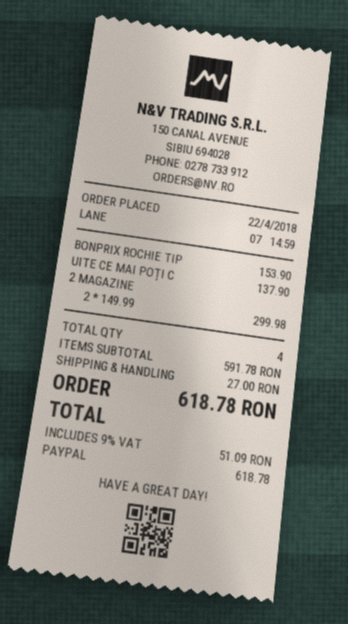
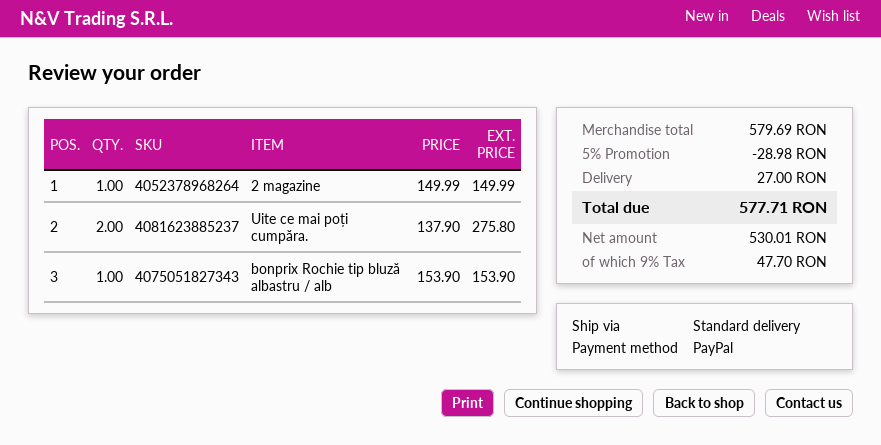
UITE CE MAI POȚI C: 1 x 137.90 = 137.90 -> 2 x 137.90 = 275.80
2 MAGAZINE: 2 x 149.99 = 299.98 -> 1 x 149.99 = 149.99
subtotal: 591.78 -> 579.69
discount: none -> 5% = 28.98
tax: 9% = 51.09 -> 9% = 47.70
total: 618.78 -> 577.71

